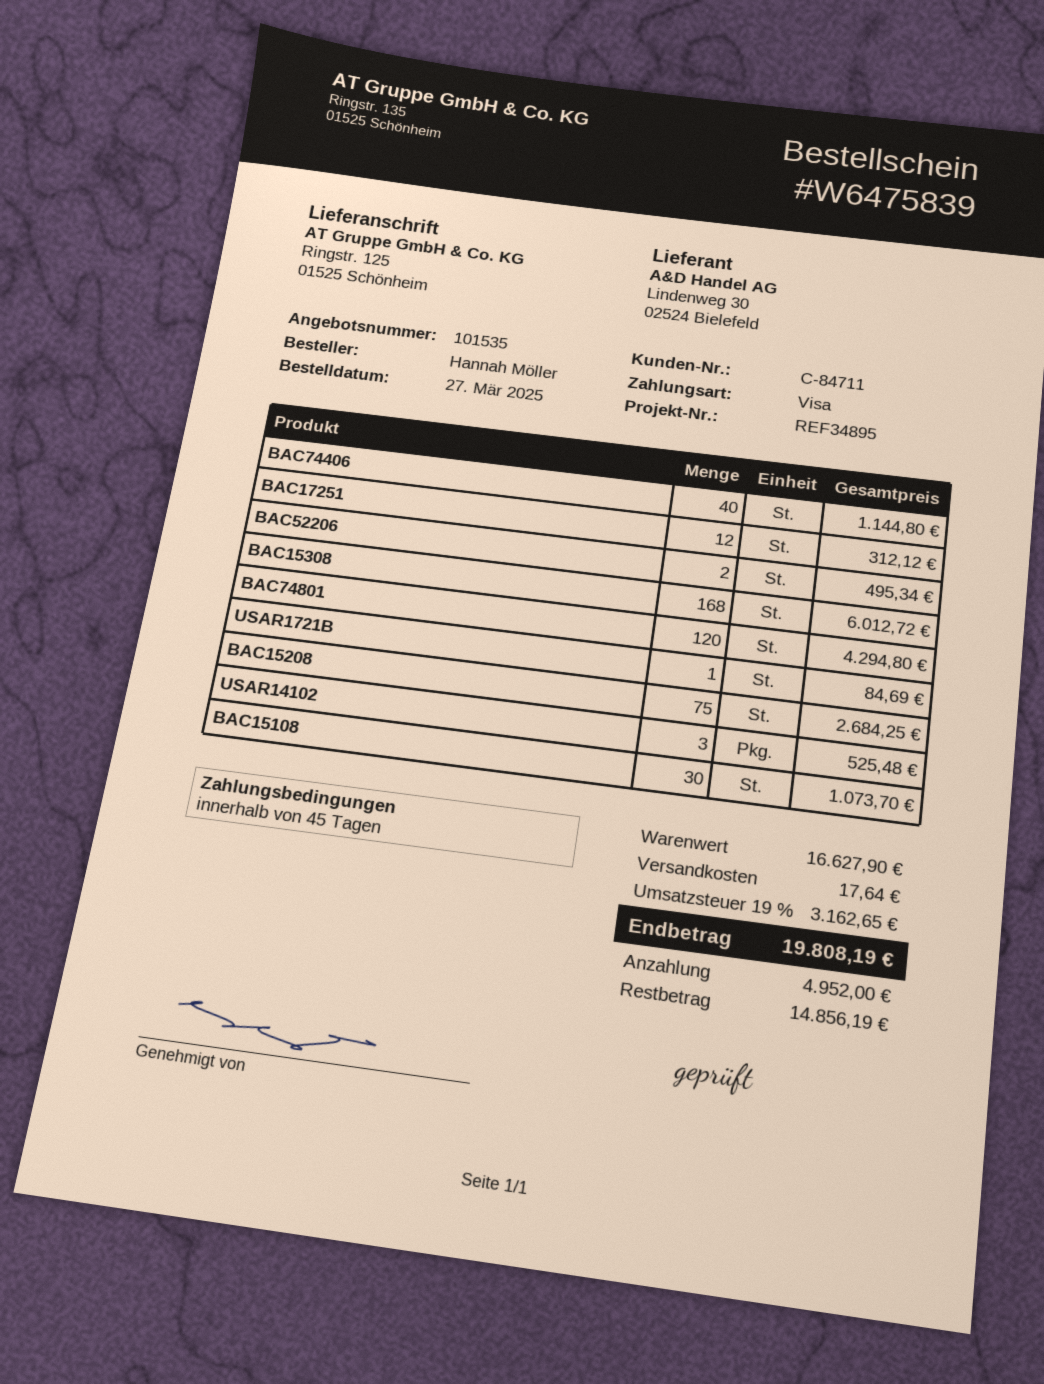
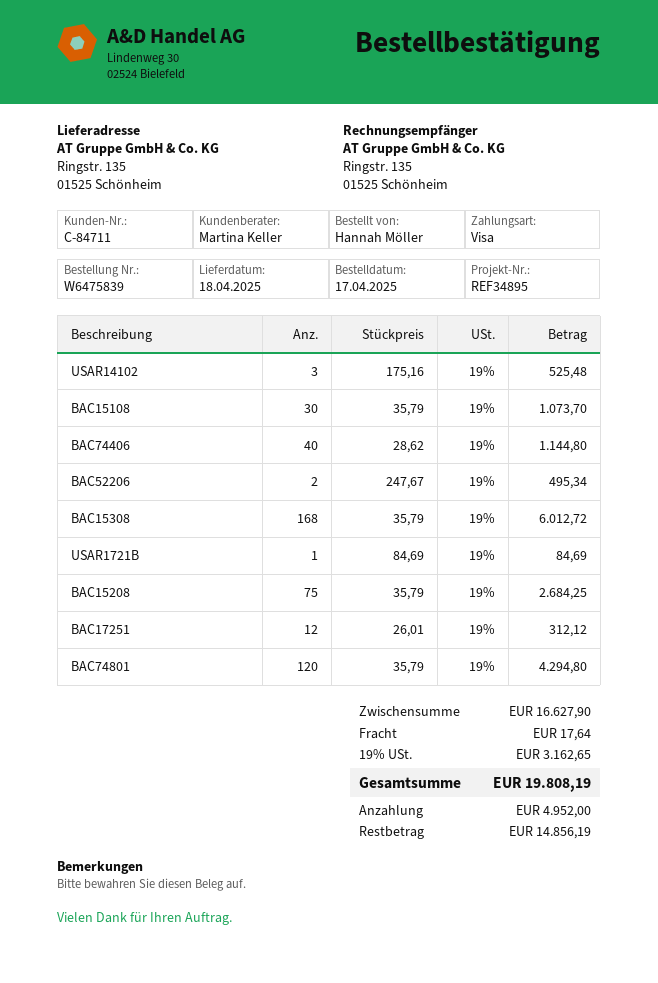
order date: 2025-03-27 -> 2025-04-17
ship to: Ringstr. 125, 01525 Schönheim -> Ringstr. 135, 01525 Schönheim

